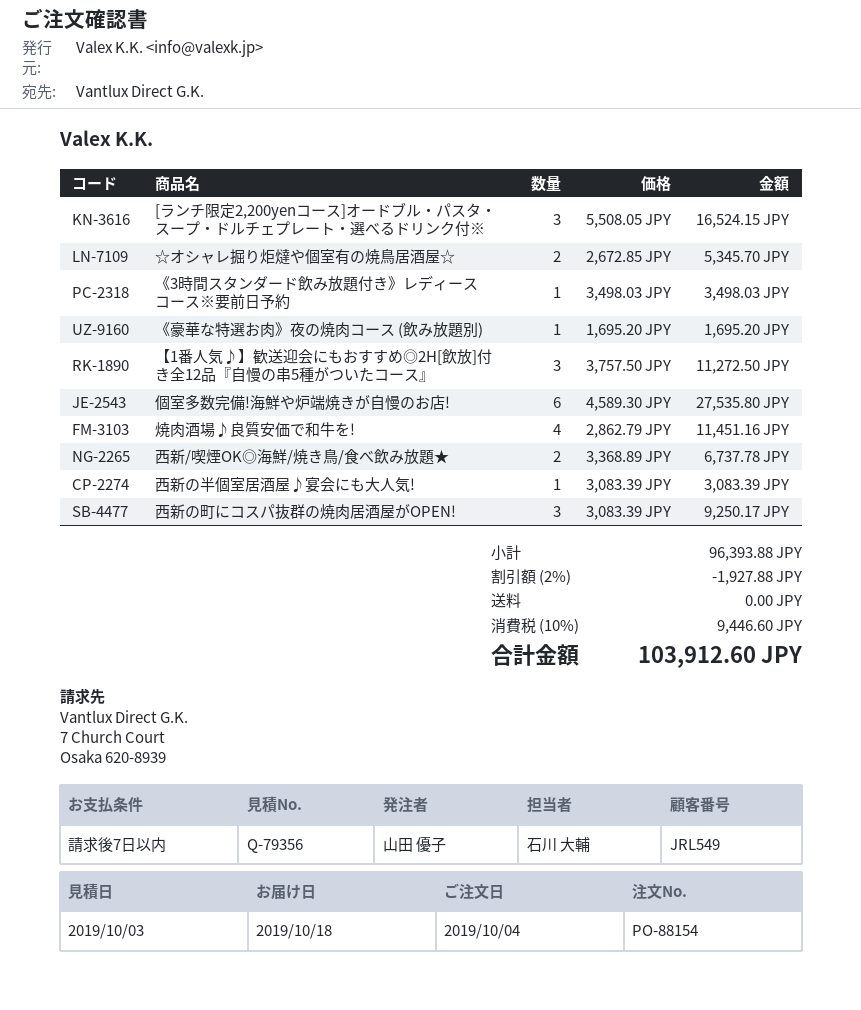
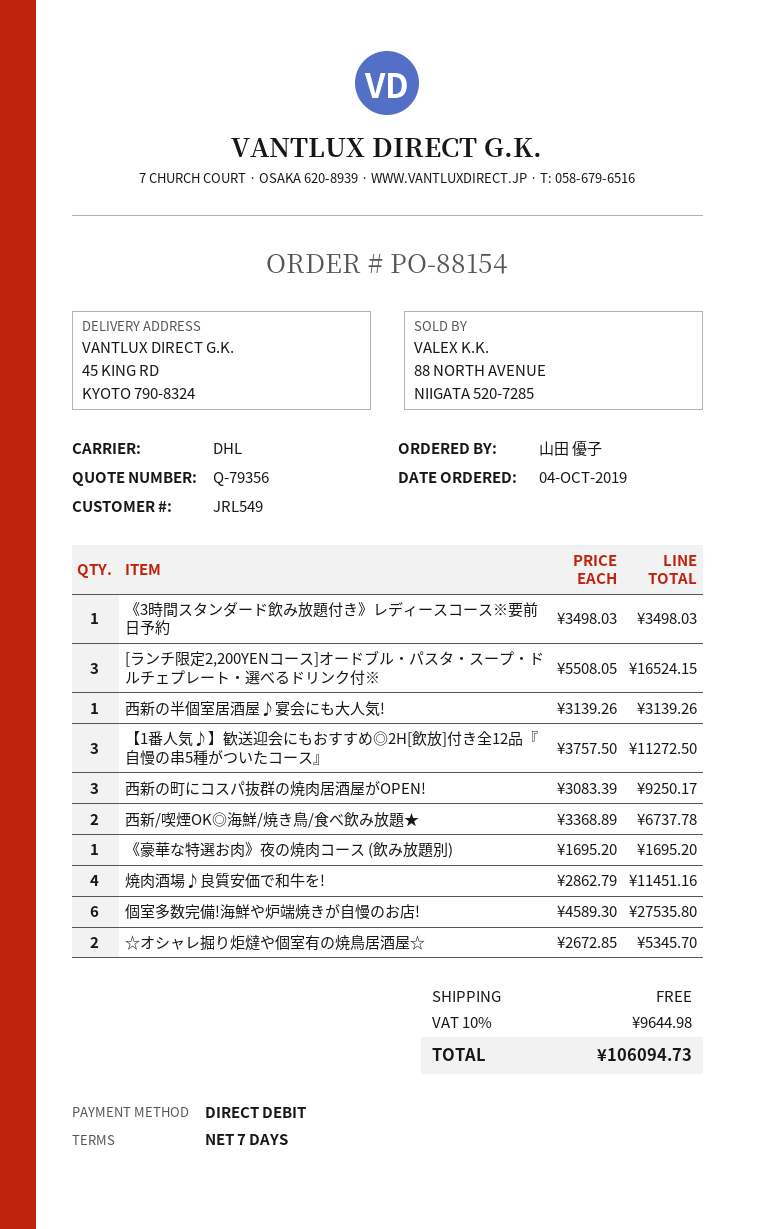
西新の半個室居酒屋♪宴会にも大人気!: 1 x 3083.39 = 3083.39 -> 1 x 3139.26 = 3139.26
discount: 2% = 1927.88 -> none
tax: 10% = 9446.60 -> 10% = 9644.98
total: 103912.60 -> 106094.73

